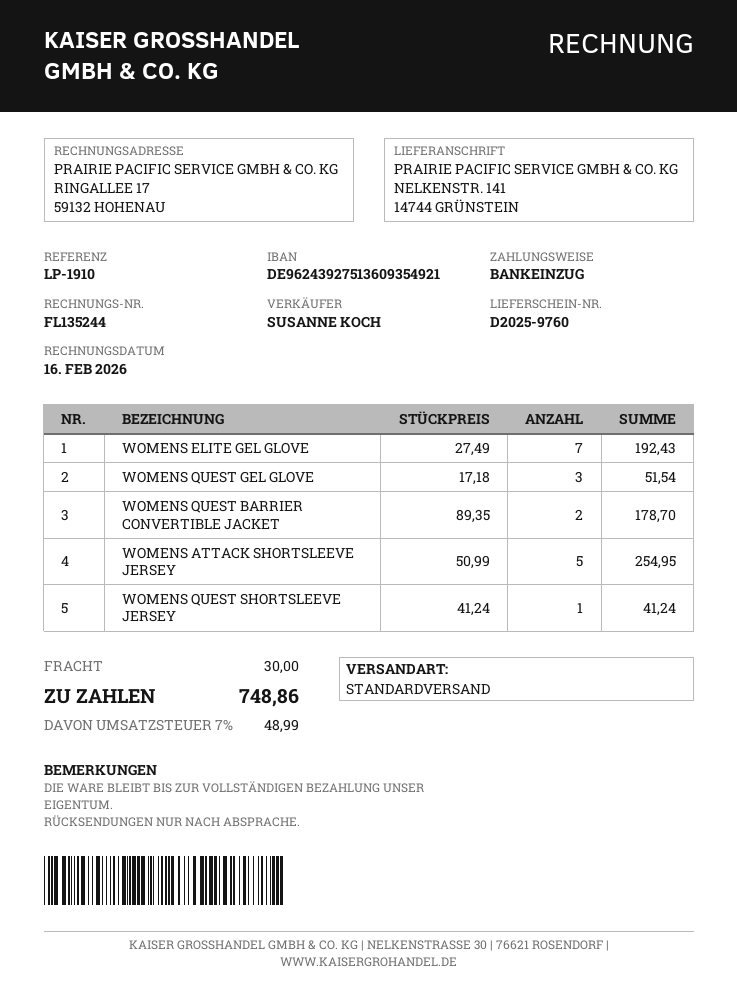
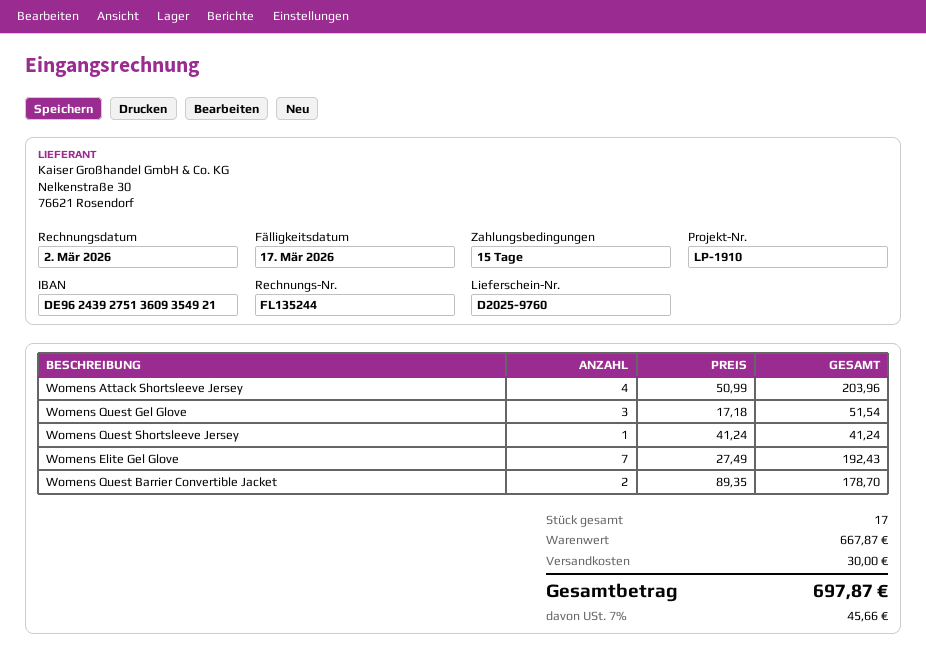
invoice date: 2026-02-16 -> 2026-03-02
WOMENS ATTACK SHORTSLEEVE JERSEY: 5 x 50.99 = 254.95 -> 4 x 50.99 = 203.96
tax: 7% = 48.99 -> 7% = 45.66
total: 748.86 -> 697.87

